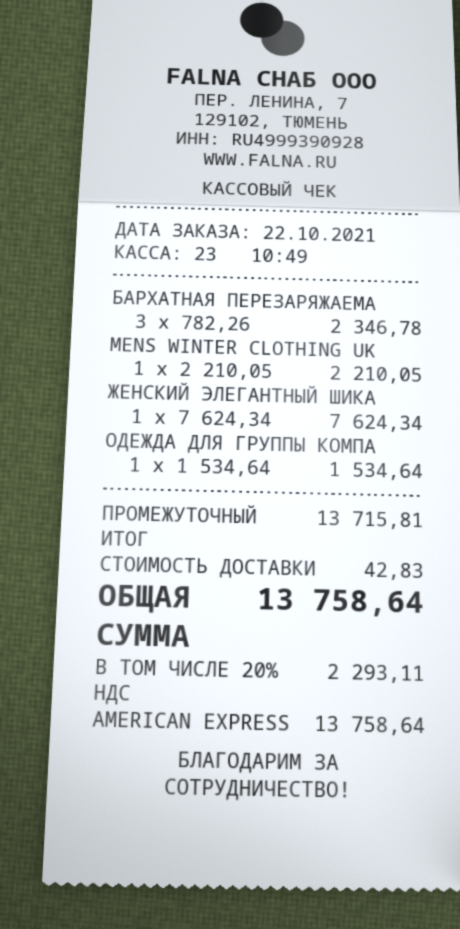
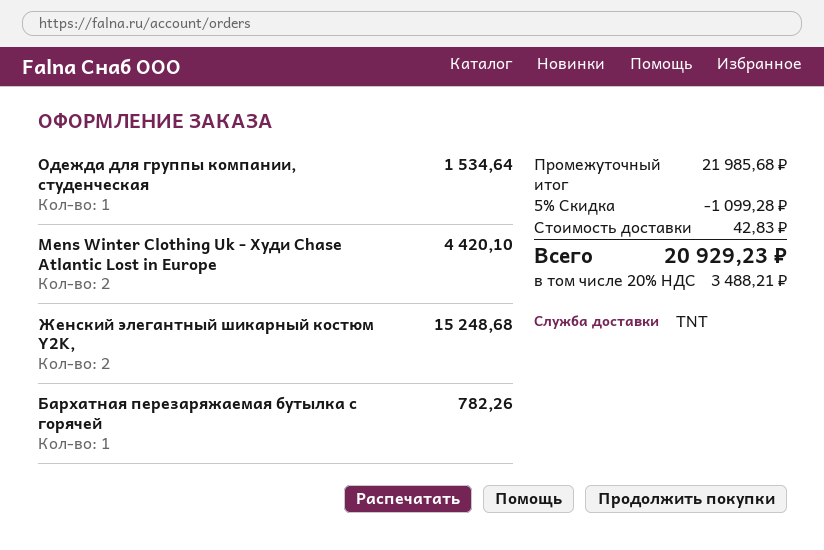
БАРХАТНАЯ ПЕРЕЗАРЯЖАЕМА: 3 for 2346.78 -> 1 for 782.26
MENS WINTER CLOTHING UK: 1 for 2210.05 -> 2 for 4420.10
ЖЕНСКИЙ ЭЛЕГАНТНЫЙ ШИКА: 1 for 7624.34 -> 2 for 15248.68
subtotal: 13715.81 -> 21985.68
discount: none -> 5% = 1099.28
tax: 20% = 2293.11 -> 20% = 3488.21
total: 13758.64 -> 20929.23

